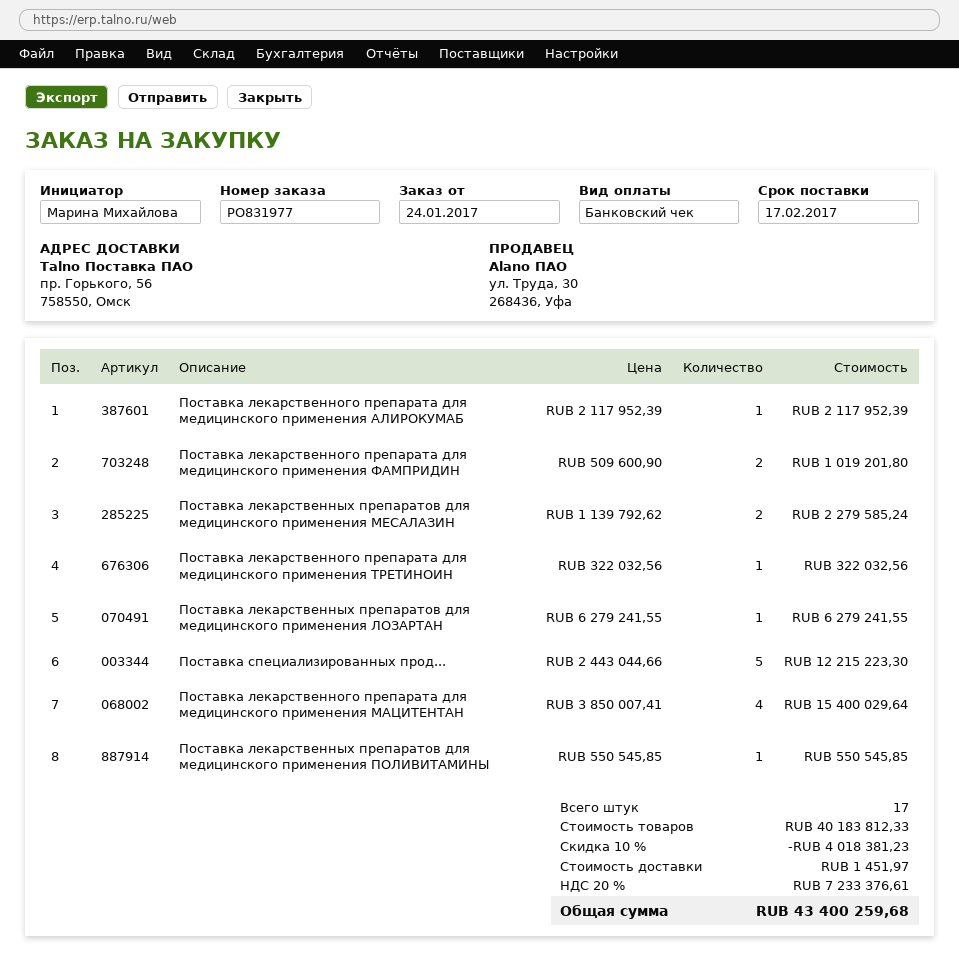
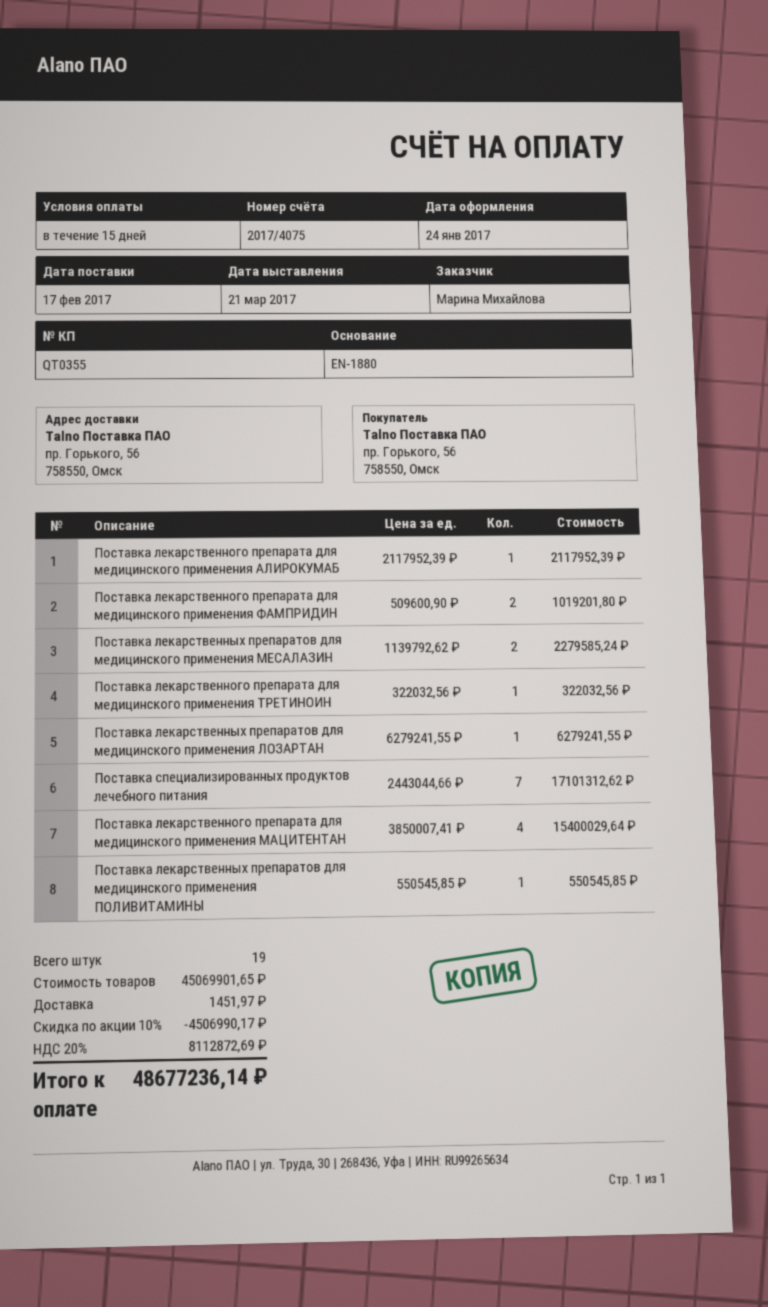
Поставка специализированных прод...: 5 x 2443044.66 = 12215223.30 -> 7 x 2443044.66 = 17101312.62
total quantity: 17 -> 19
subtotal: 40183812.33 -> 45069901.65
discount: 10% = 4018381.23 -> 10% = 4506990.17
tax: 20% = 7233376.61 -> 20% = 8112872.69
total: 43400259.68 -> 48677236.14

